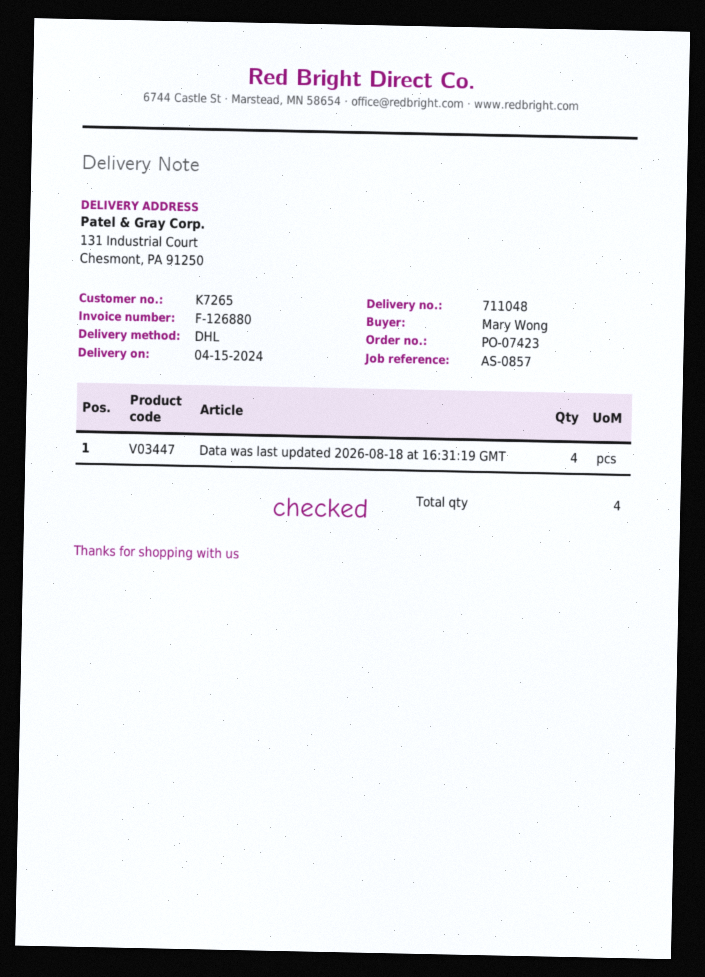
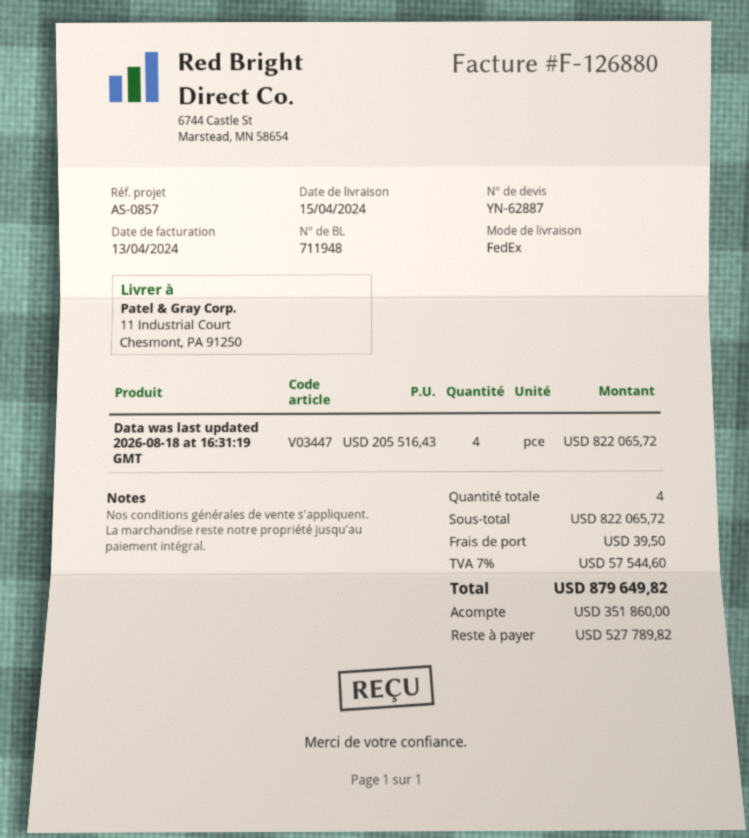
delivery note number: 711048 -> 711948
shipping method: DHL -> FedEx
ship to: 131 Industrial Court, Chesmont, PA 91250 -> 11 Industrial Court, Chesmont, PA 91250

